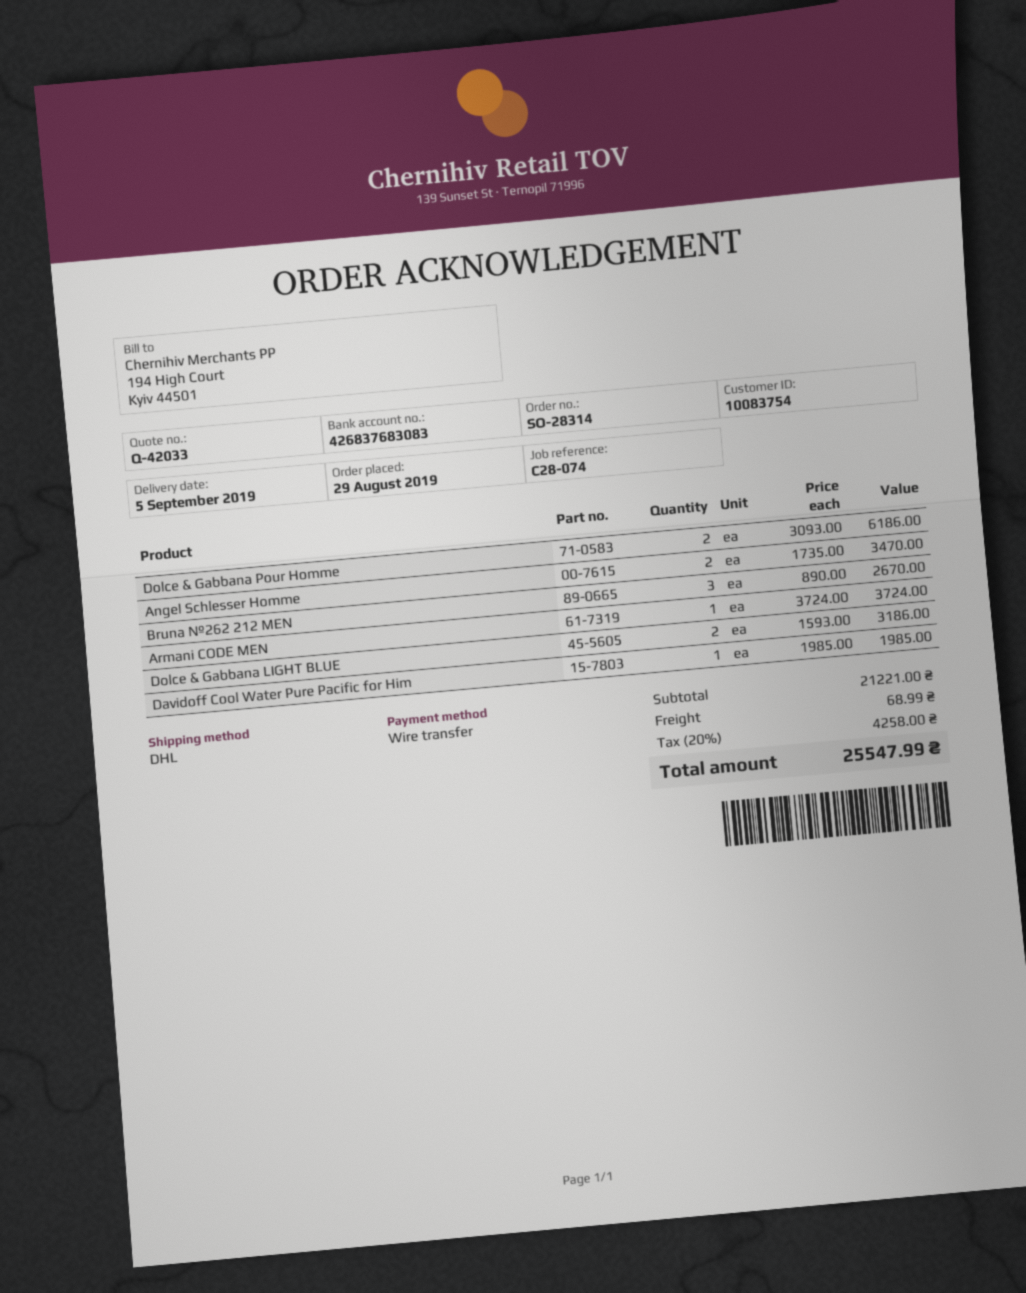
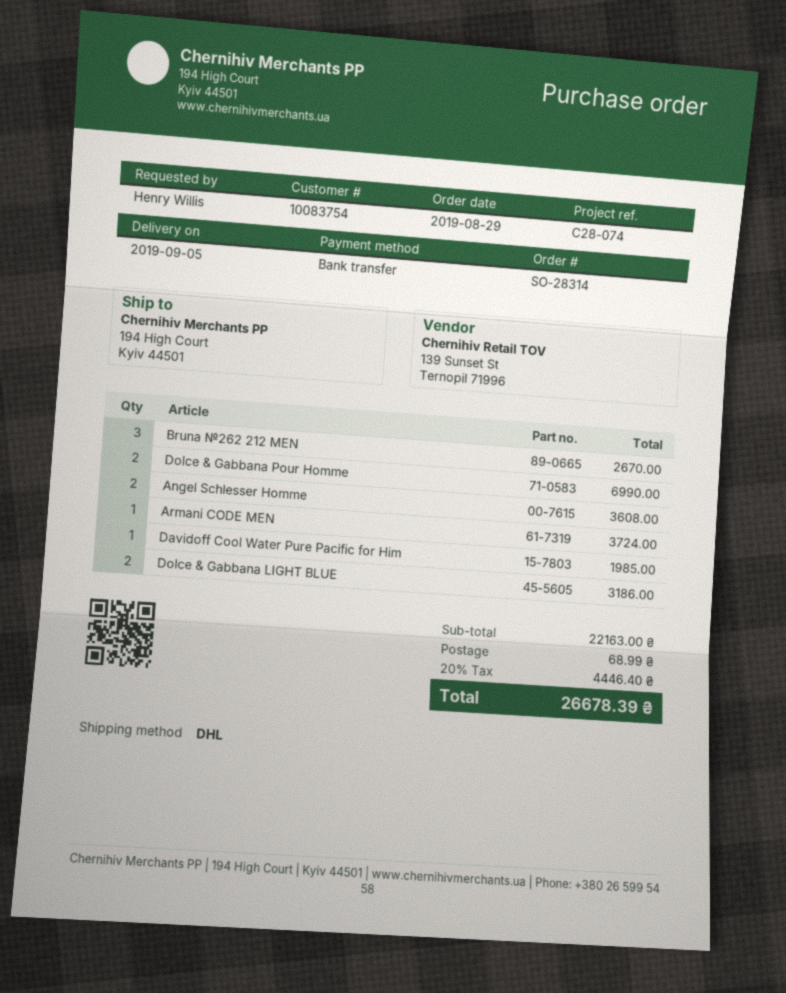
Dolce & Gabbana Pour Homme: 2 for 6186.00 -> 2 for 6990.00
Angel Schlesser Homme: 2 for 3470.00 -> 2 for 3608.00
subtotal: 21221.00 -> 22163.00
tax: 20% = 4258.00 -> 20% = 4446.40
total: 25547.99 -> 26678.39

